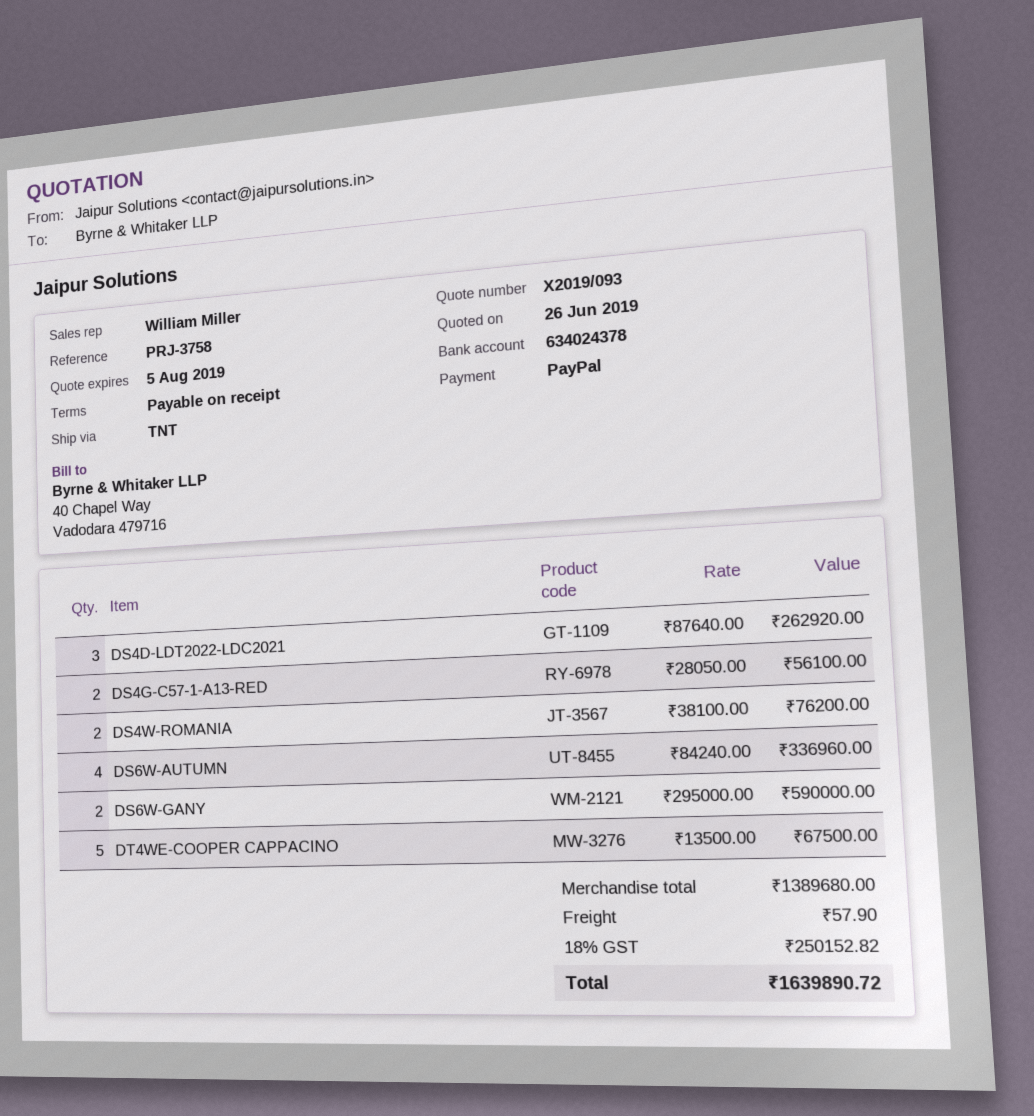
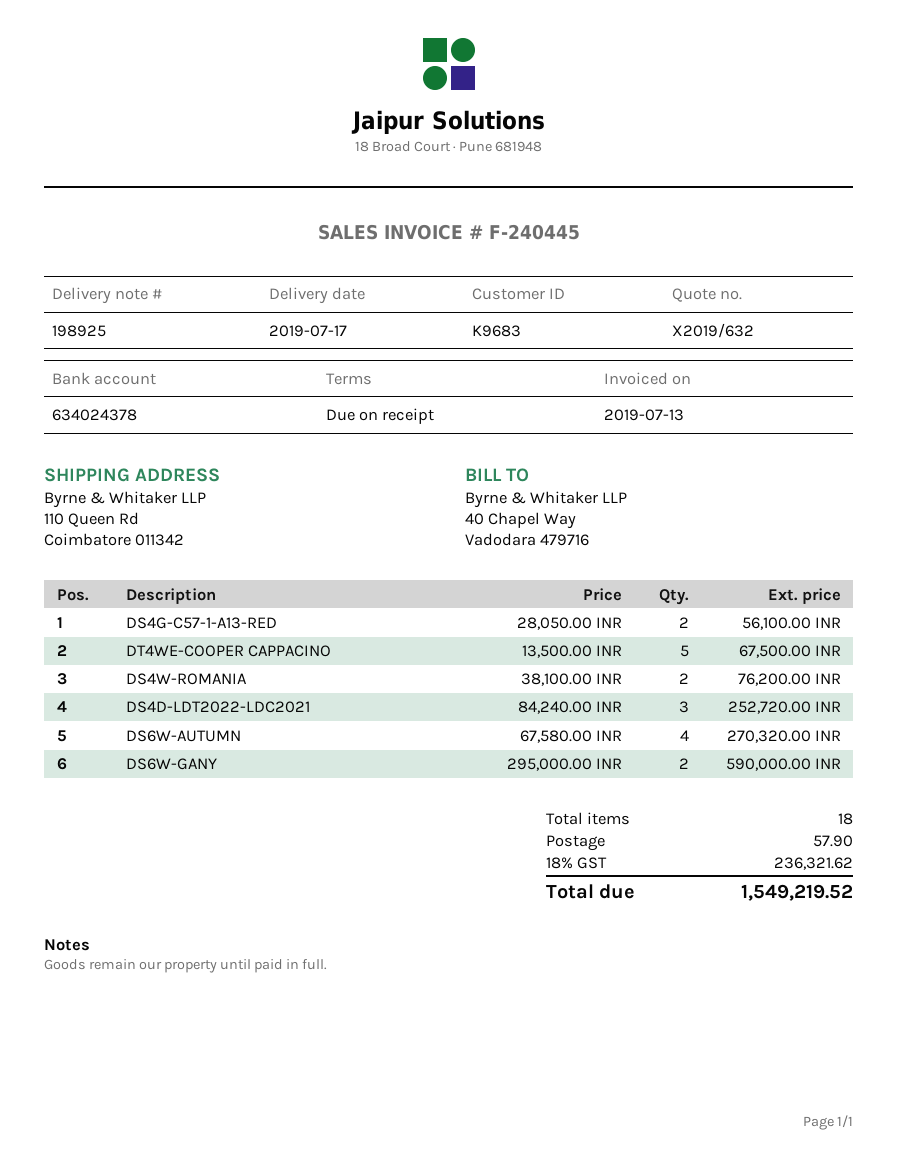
quote number: X2019/093 -> X2019/632
DS4D-LDT2022-LDC2021: 3 x 87640.00 = 262920.00 -> 3 x 84240.00 = 252720.00
DS6W-AUTUMN: 4 x 84240.00 = 336960.00 -> 4 x 67580.00 = 270320.00
tax: 18% = 250152.82 -> 18% = 236321.62
total: 1639890.72 -> 1549219.52

